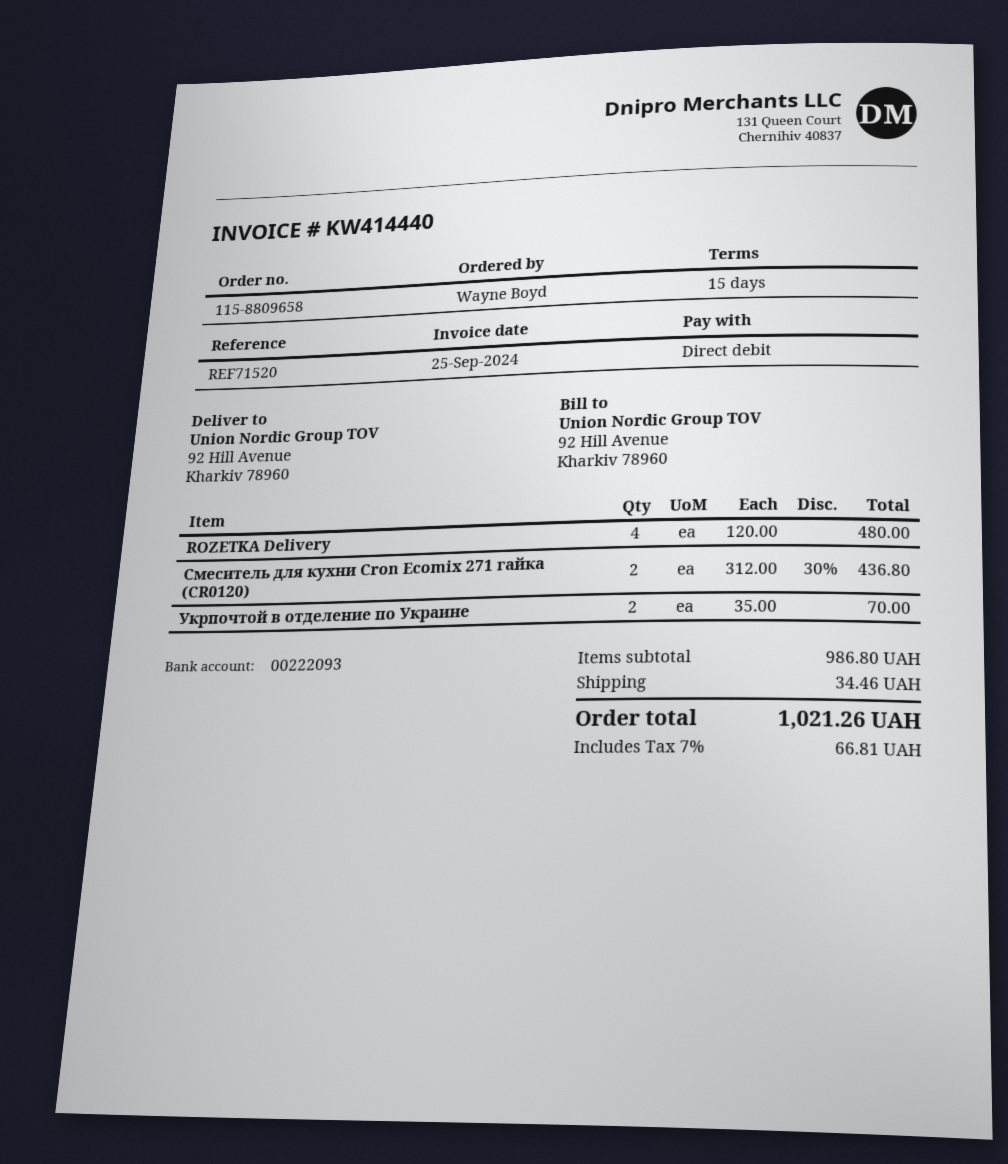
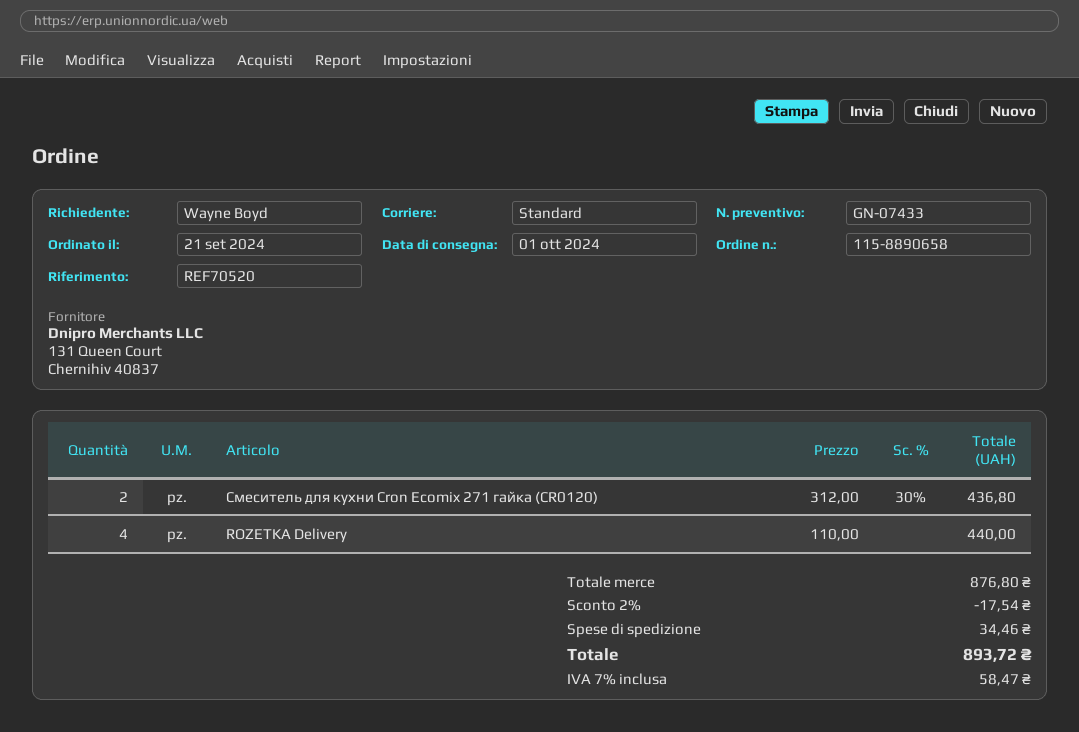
order number: 115-8809658 -> 115-8890658
reference: REF71520 -> REF70520
ROZETKA Delivery: 4 x 120.00 = 480.00 -> 4 x 110.00 = 440.00
Укрпочтой в отделение по Украине: 2 x 35.00 = 70.00 -> none
subtotal: 986.80 -> 876.80
discount: none -> 2% = 17.54
tax: 7% = 66.81 -> 7% = 58.47
total: 1021.26 -> 893.72

